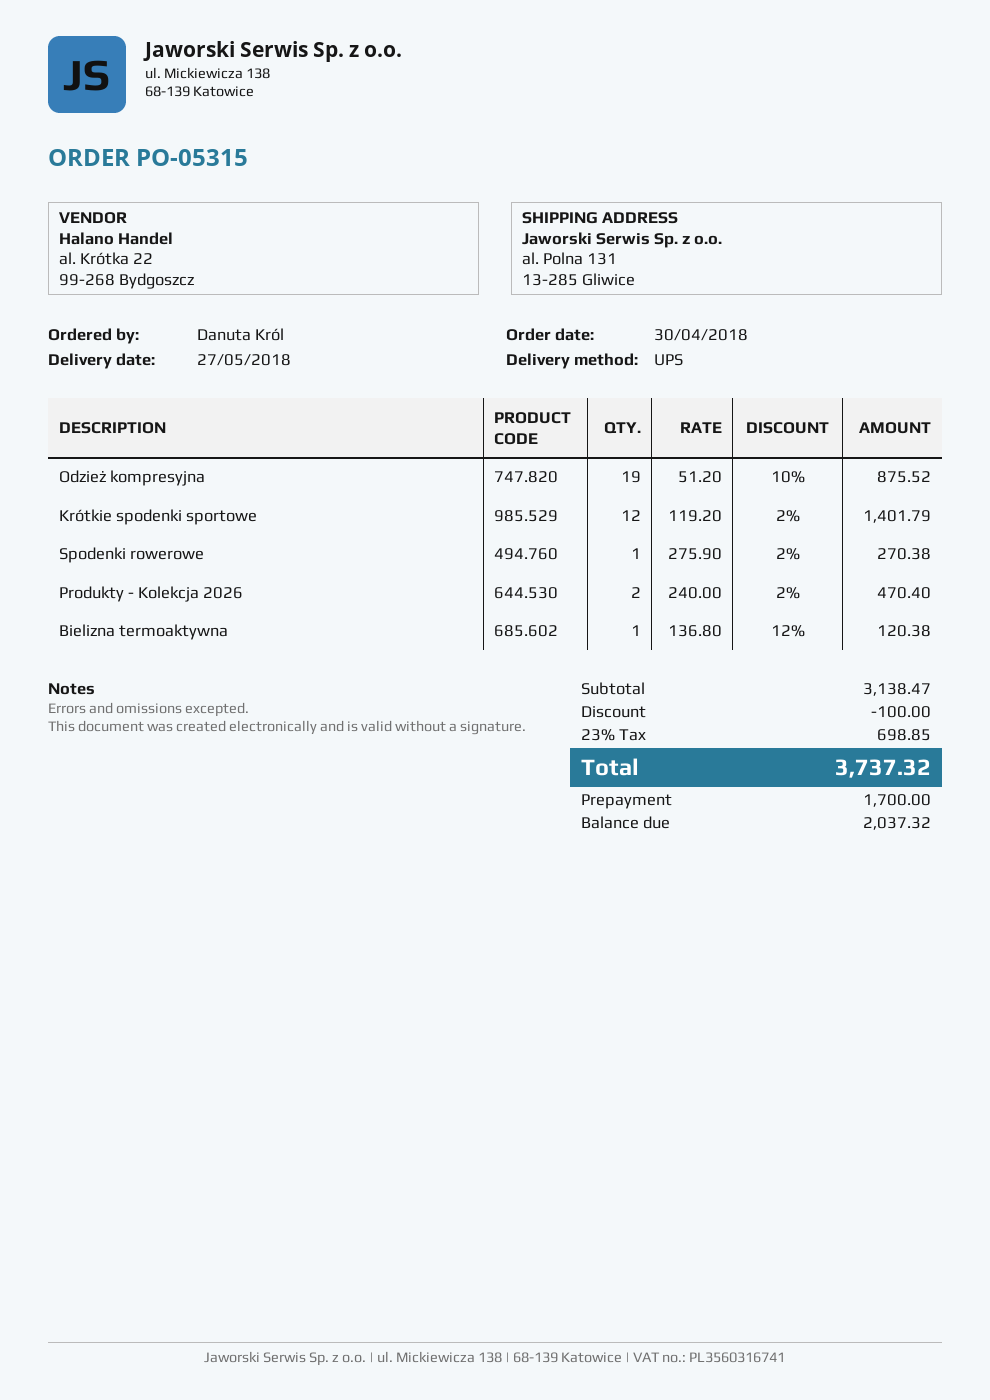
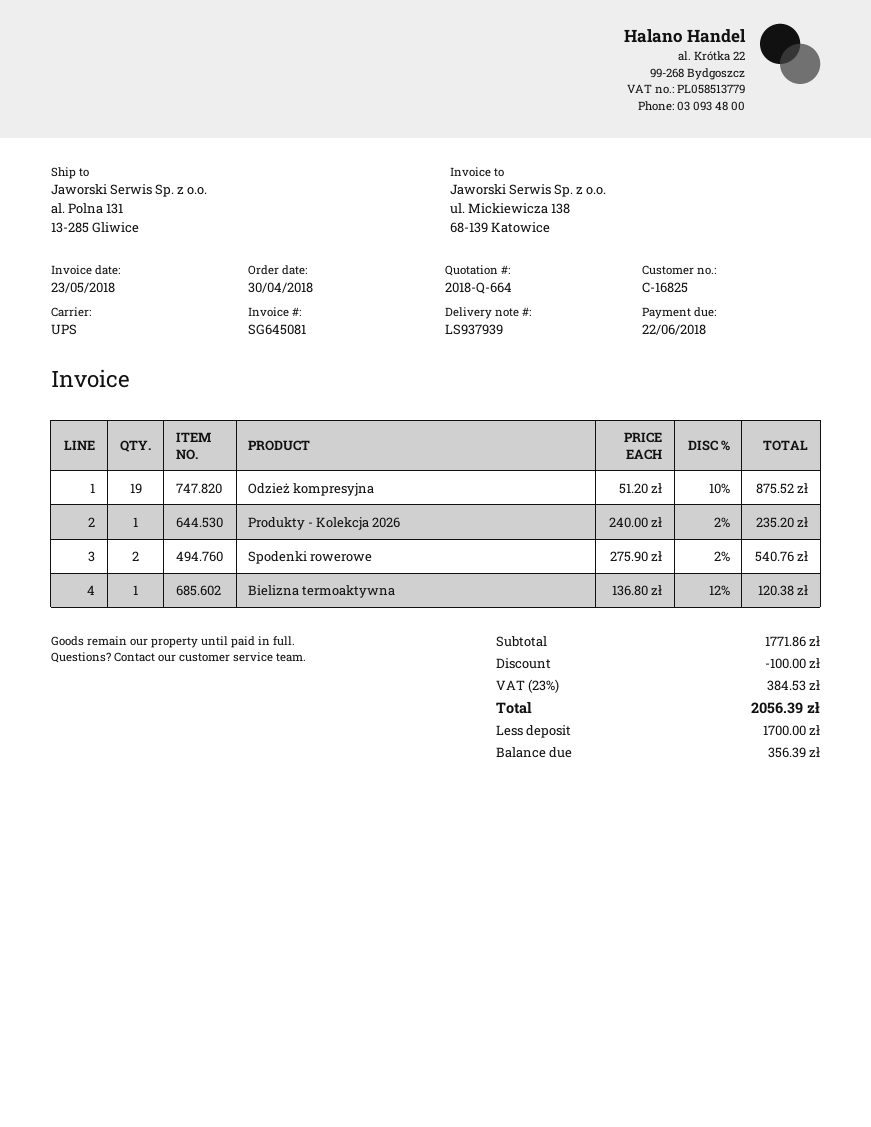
Krótkie spodenki sportowe: 12 x 119.20 - 2% = 1401.79 -> none
Spodenki rowerowe: 1 x 275.90 - 2% = 270.38 -> 2 x 275.90 - 2% = 540.76
Produkty - Kolekcja 2026: 2 x 240.00 - 2% = 470.40 -> 1 x 240.00 - 2% = 235.20
subtotal: 3138.47 -> 1771.86
tax: 23% = 698.85 -> 23% = 384.53
total: 3737.32 -> 2056.39
balance: 2037.32 -> 356.39

